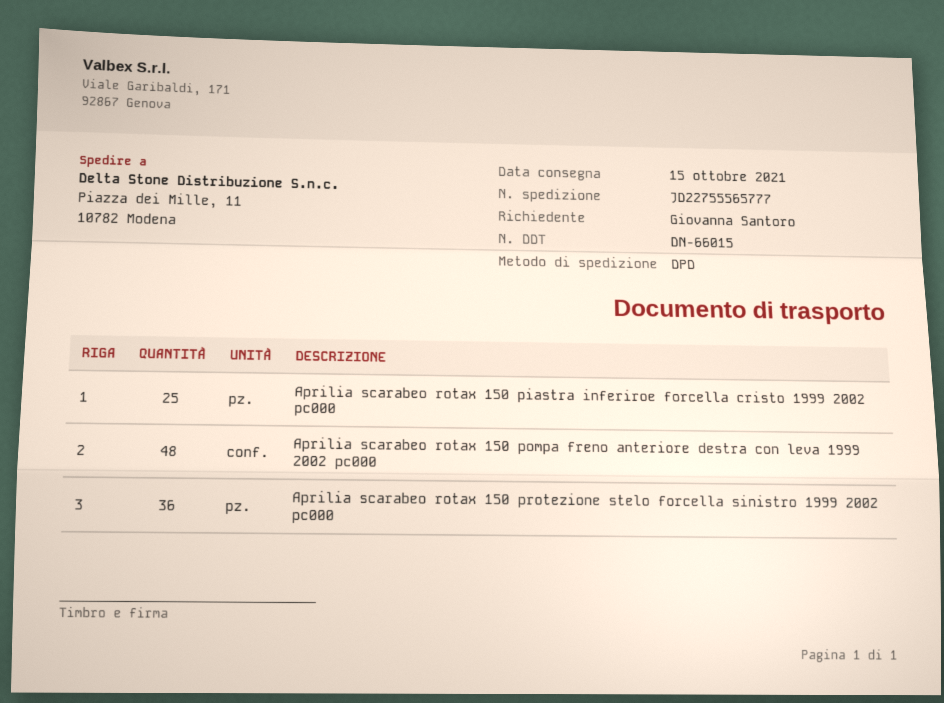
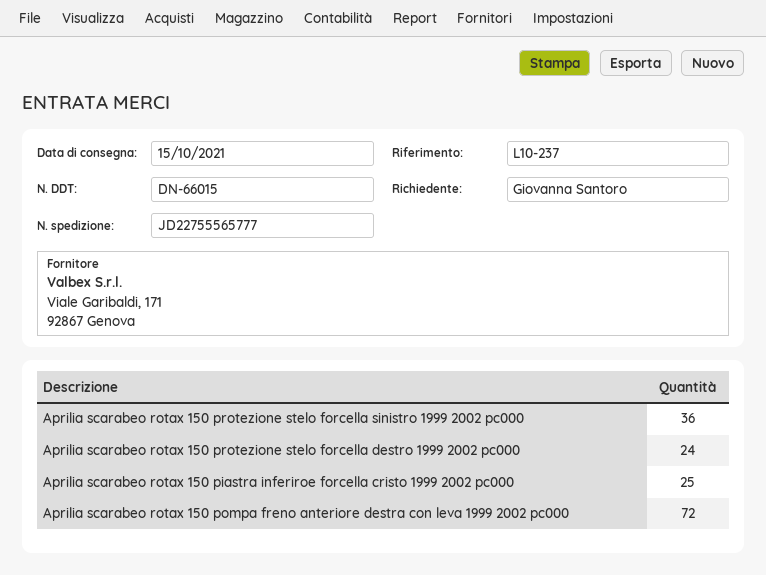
Aprilia scarabeo rotax 150 pompa freno anteriore destra con leva 1999 2002 pc000: 48 -> 72
Aprilia scarabeo rotax 150 protezione stelo forcella destro 1999 2002 pc000: none -> 24

